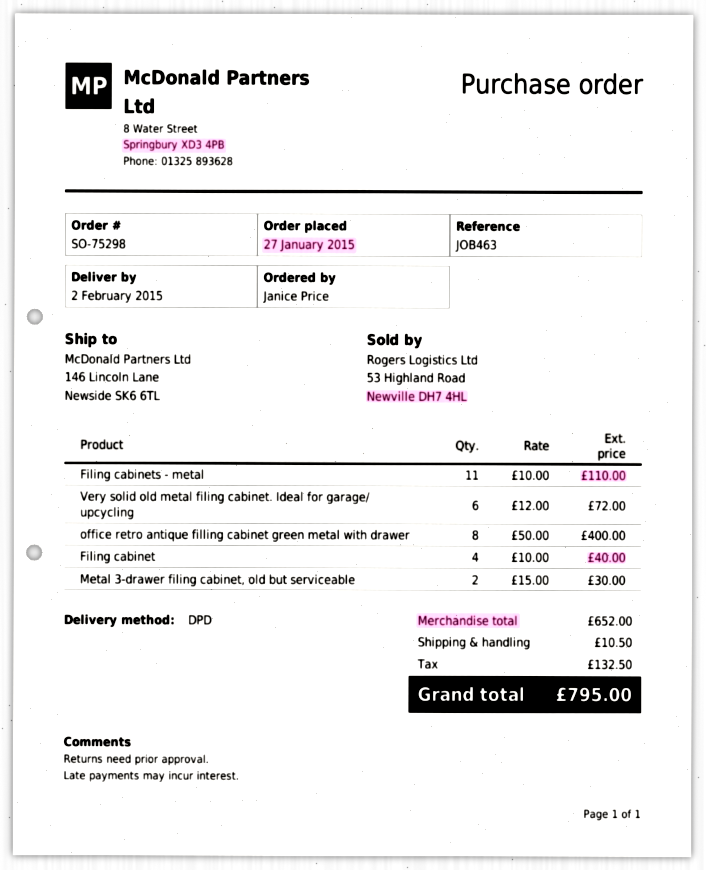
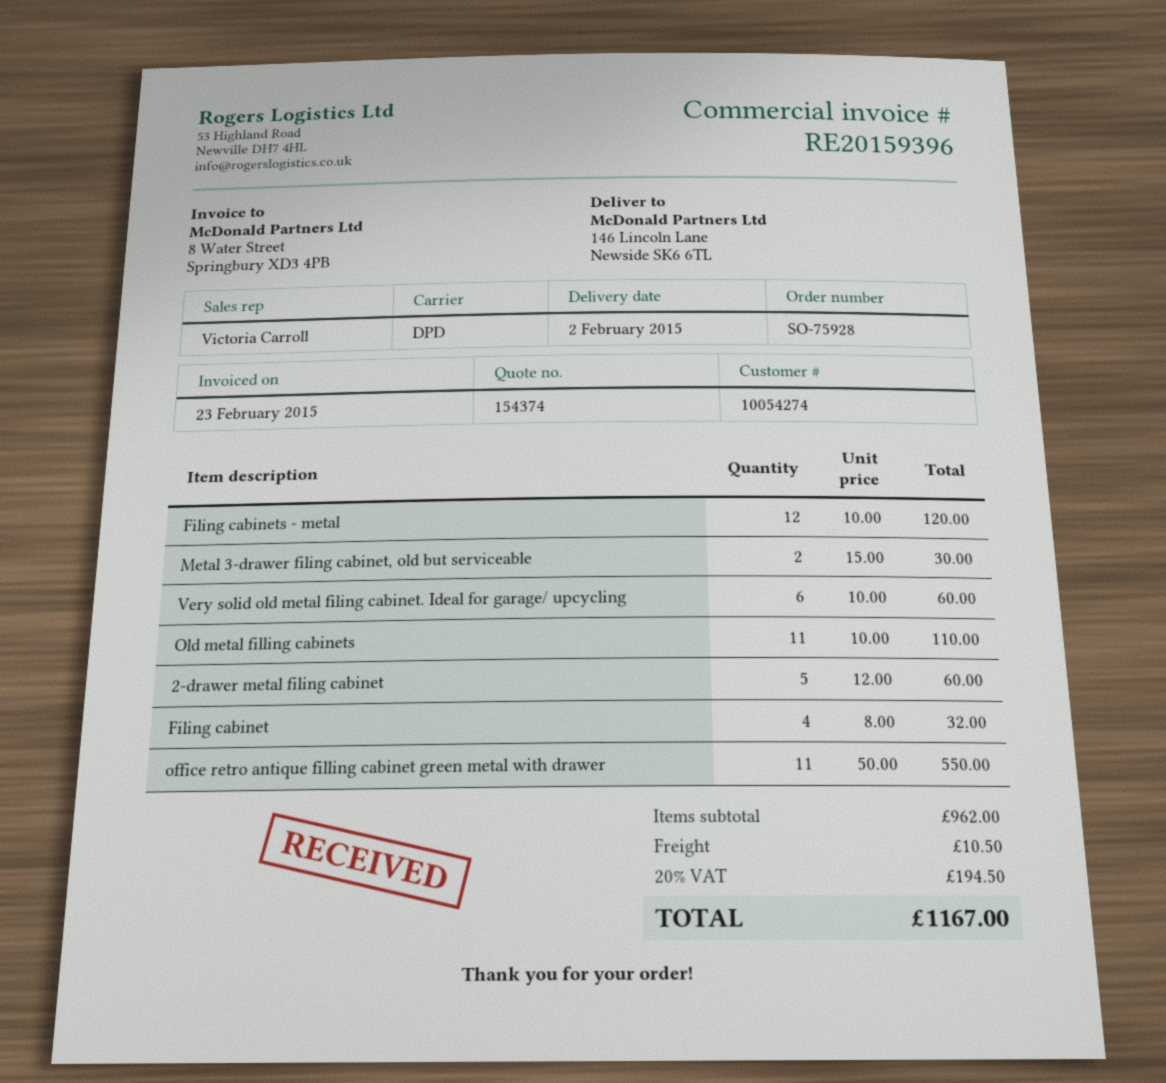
order number: SO-75298 -> SO-75928
Filing cabinets - metal: 11 x 10.00 = 110.00 -> 12 x 10.00 = 120.00
Very solid old metal filing cabinet. Ideal for garage/ upcycling: 6 x 12.00 = 72.00 -> 6 x 10.00 = 60.00
office retro antique filling cabinet green metal with drawer: 8 x 50.00 = 400.00 -> 11 x 50.00 = 550.00
Filing cabinet: 4 x 10.00 = 40.00 -> 4 x 8.00 = 32.00
Old metal filling cabinets: none -> 11 x 10.00 = 110.00
2-drawer metal filing cabinet: none -> 5 x 12.00 = 60.00
subtotal: 652.00 -> 962.00
tax: 132.50 -> 194.50
total: 795.00 -> 1167.00

